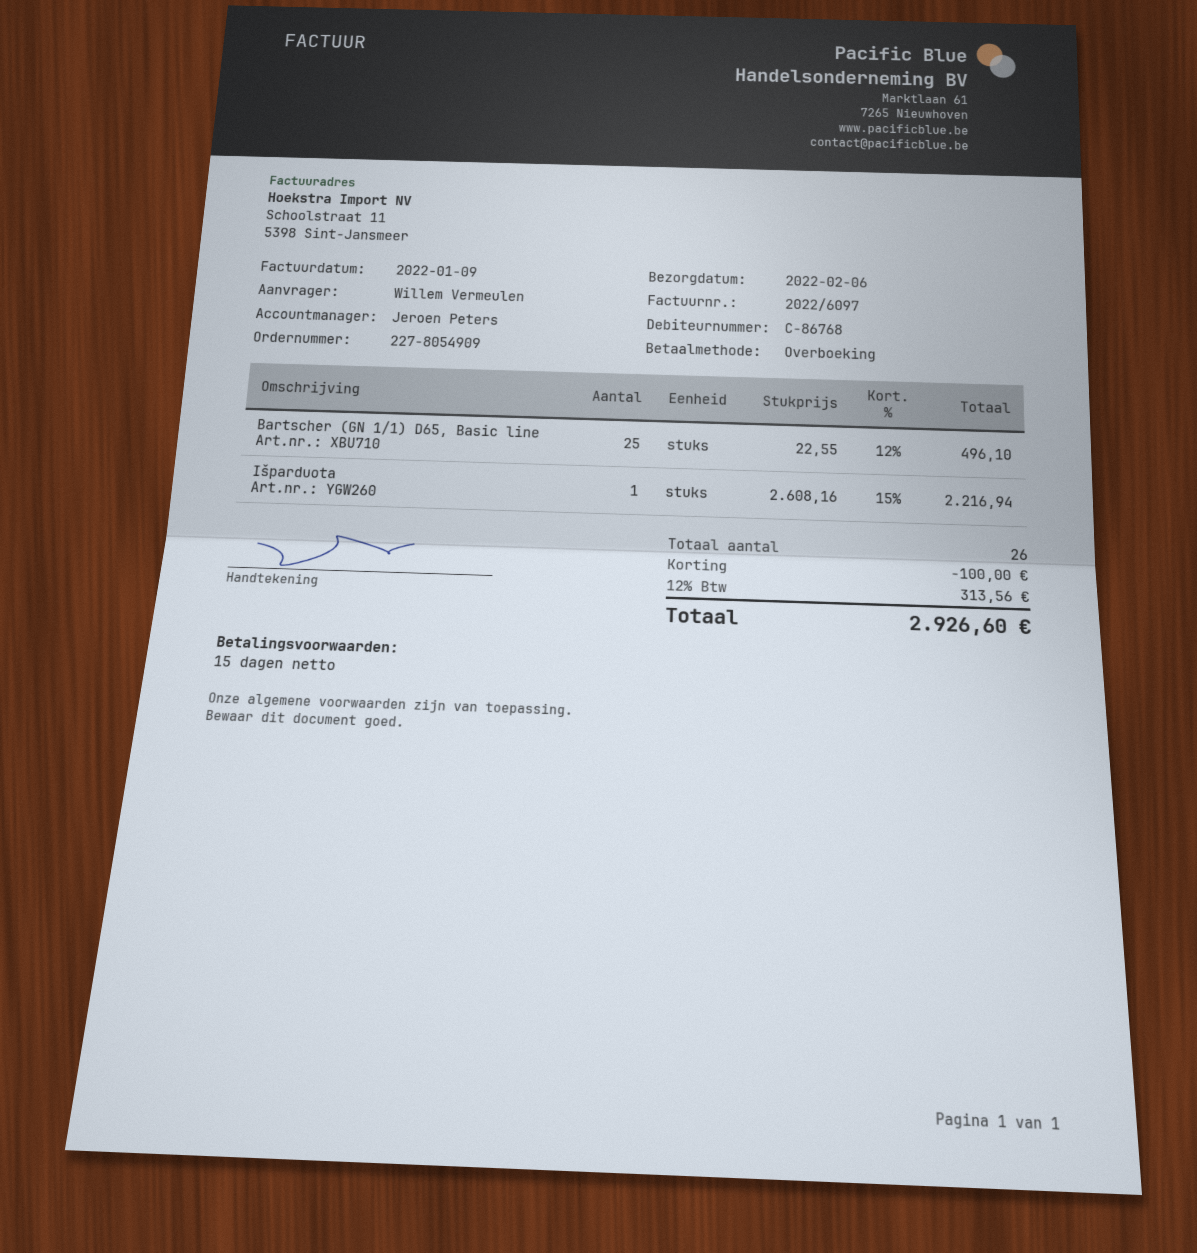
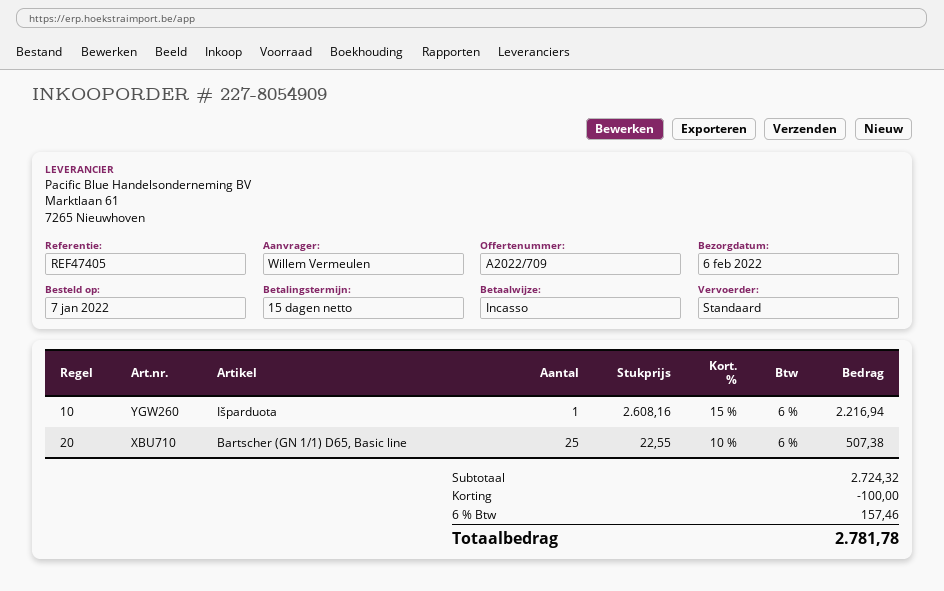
payment method: bank transfer -> direct debit
Bartscher (GN 1/1) D65, Basic line: 25 x 22.55 - 12% = 496.10 -> 25 x 22.55 - 10% = 507.38
tax: 12% = 313.56 -> 6% = 157.46
total: 2926.60 -> 2781.78

